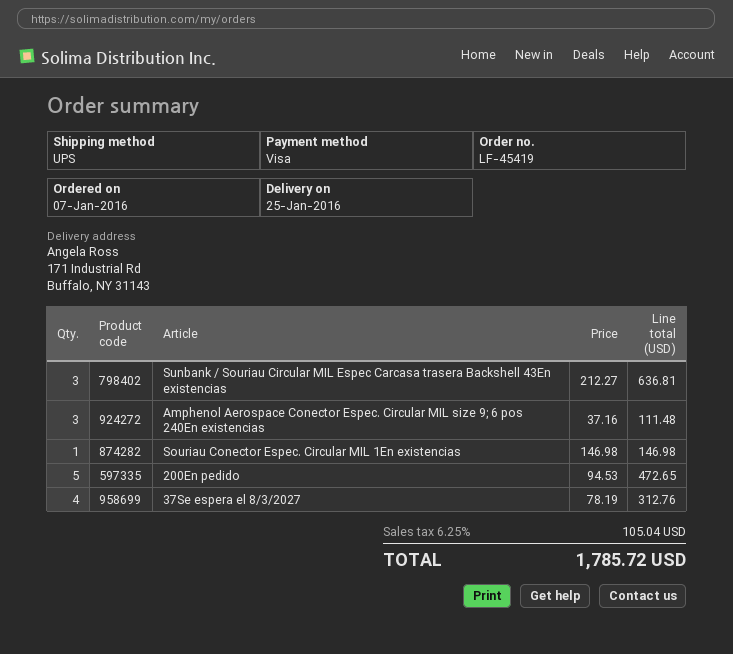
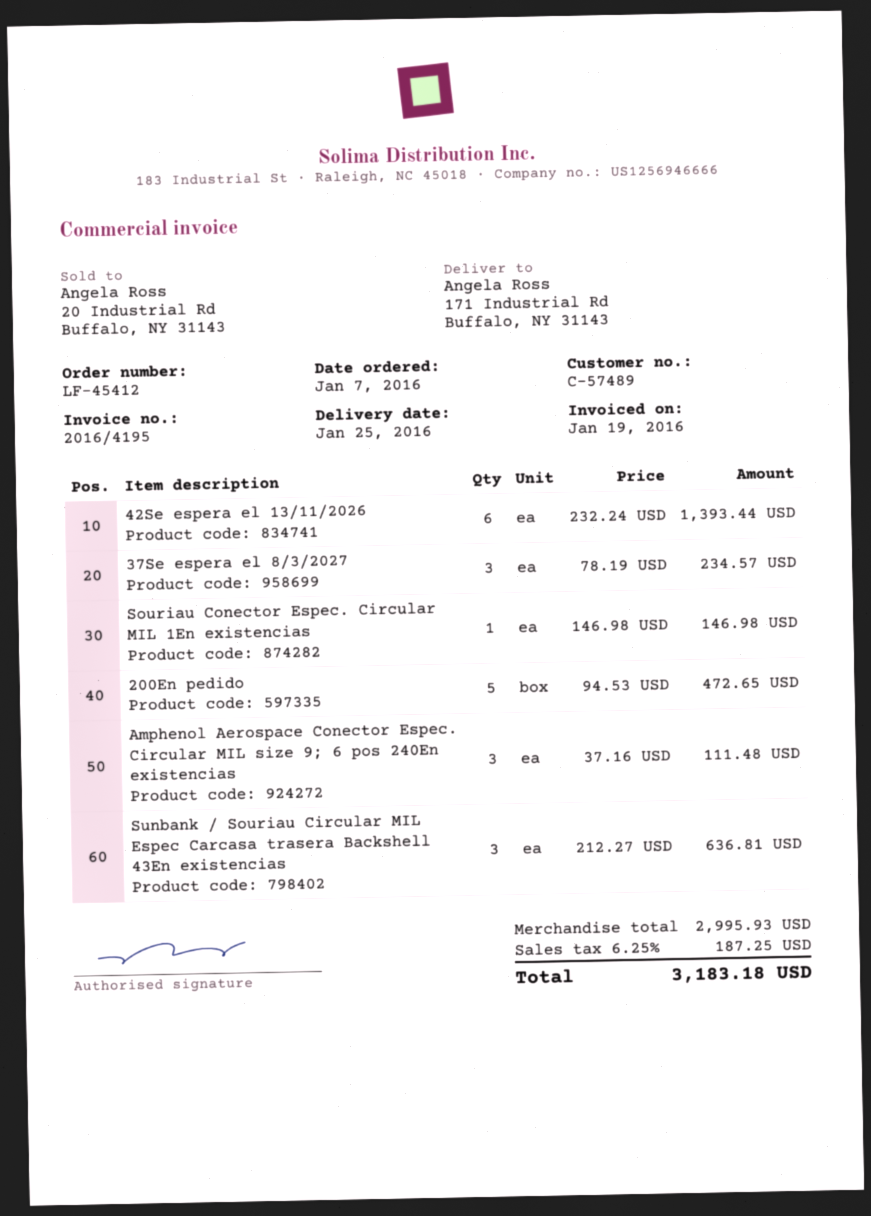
order number: LF-45419 -> LF-45412
37Se espera el 8/3/2027: 4 x 78.19 = 312.76 -> 3 x 78.19 = 234.57
42Se espera el 13/11/2026: none -> 6 x 232.24 = 1393.44
tax: 6.25% = 105.04 -> 6.25% = 187.25
total: 1785.72 -> 3183.18

